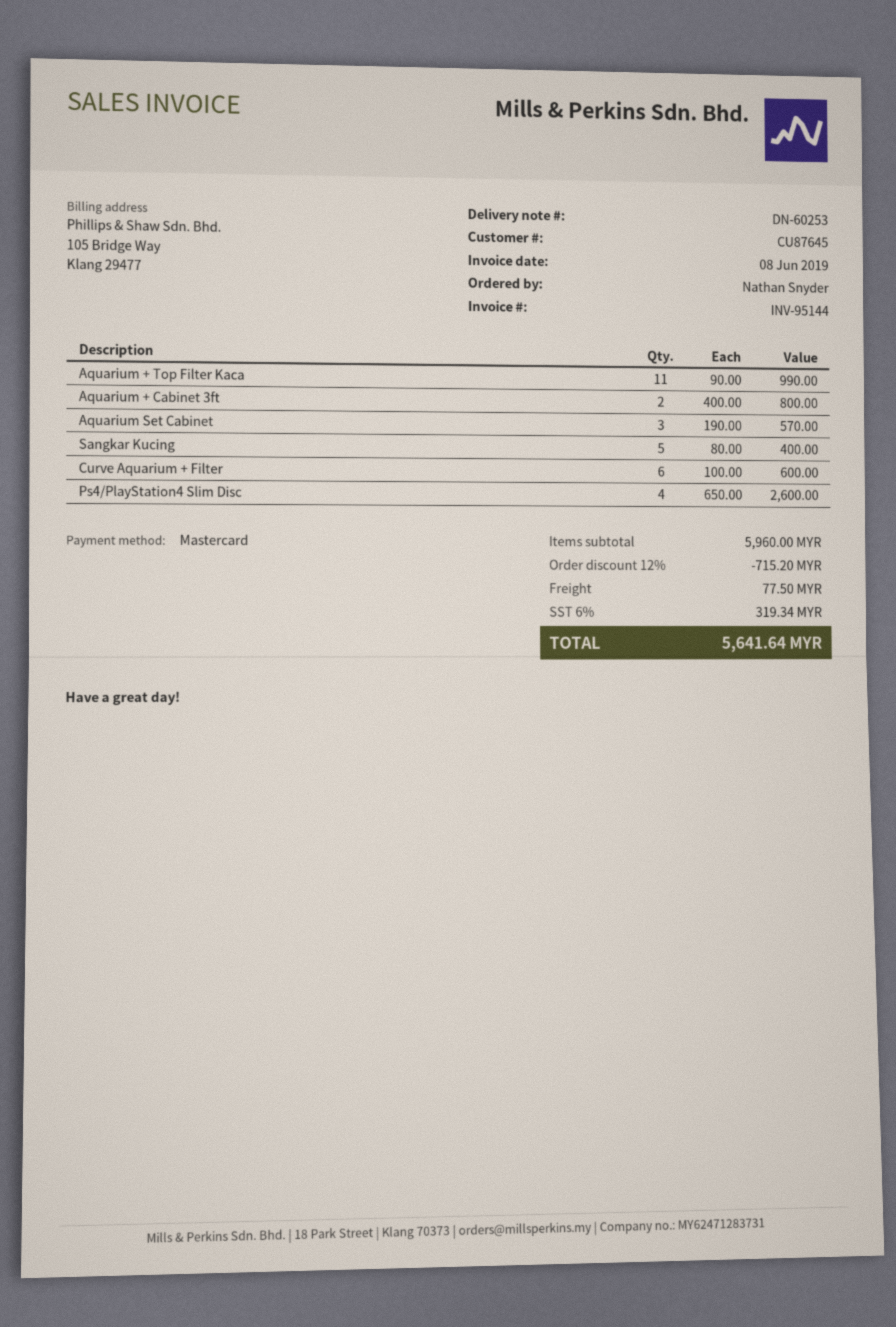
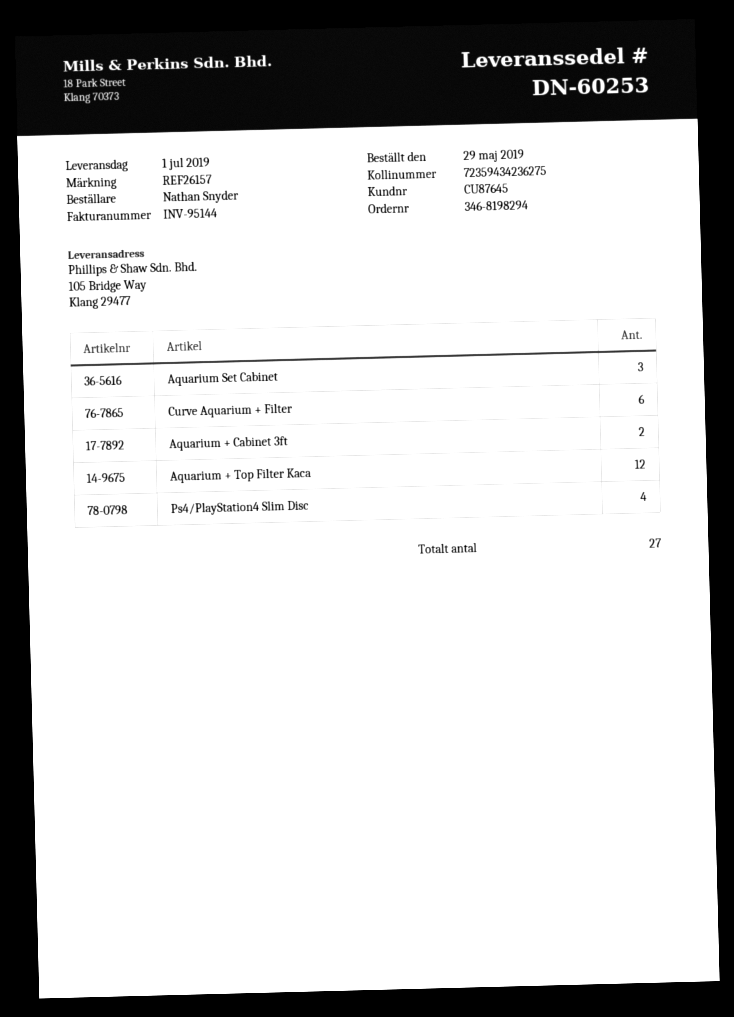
Aquarium + Top Filter Kaca: 11 -> 12
Sangkar Kucing: 5 -> none

